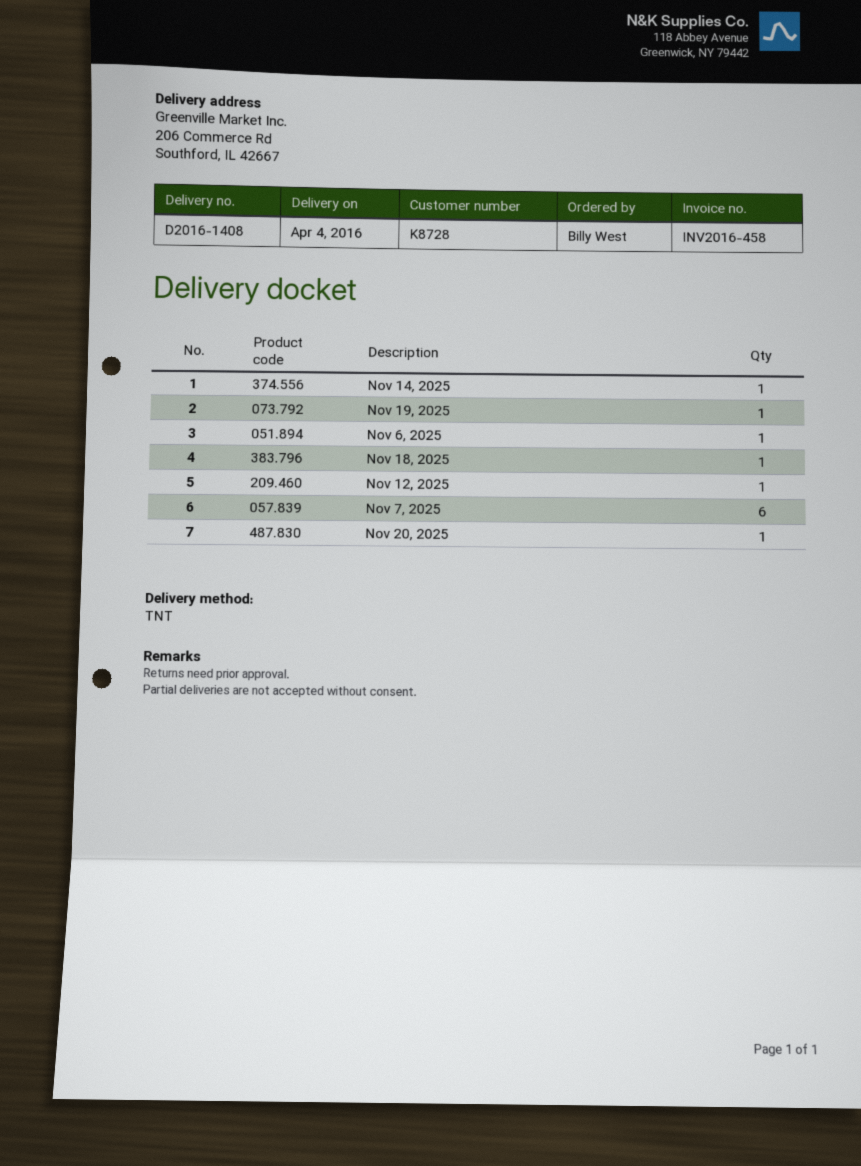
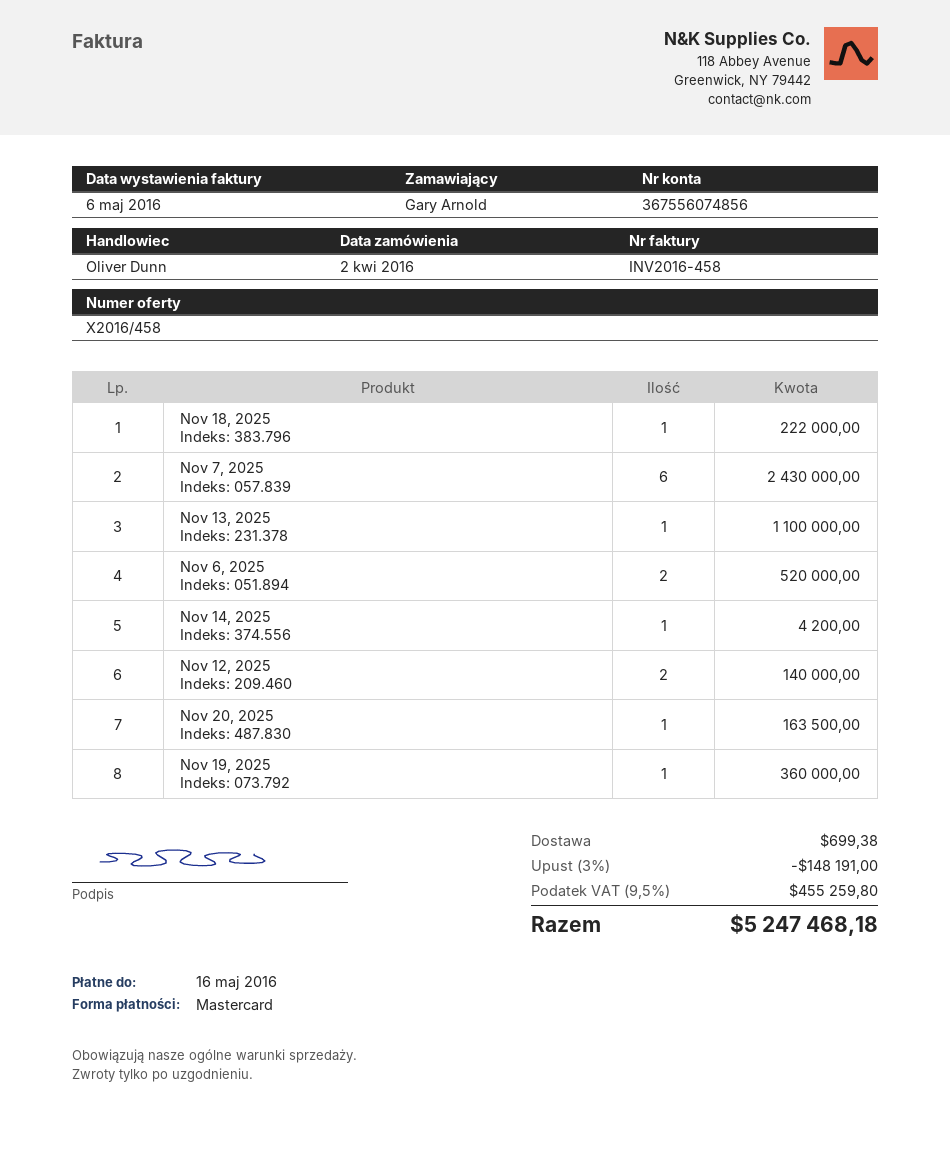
ordered by: Billy West -> Gary Arnold
Nov 6, 2025: 1 -> 2
Nov 12, 2025: 1 -> 2
Nov 13, 2025: none -> 1

